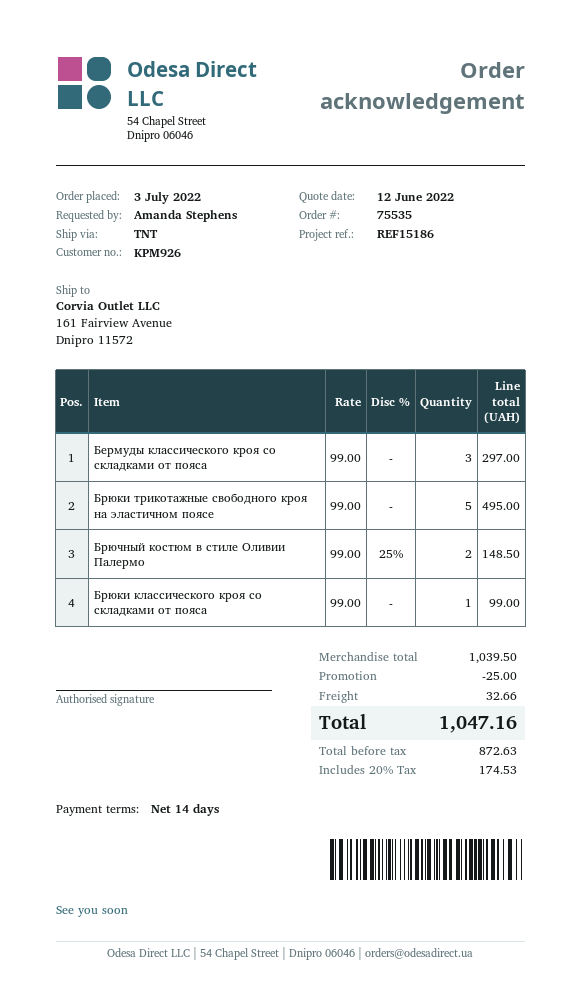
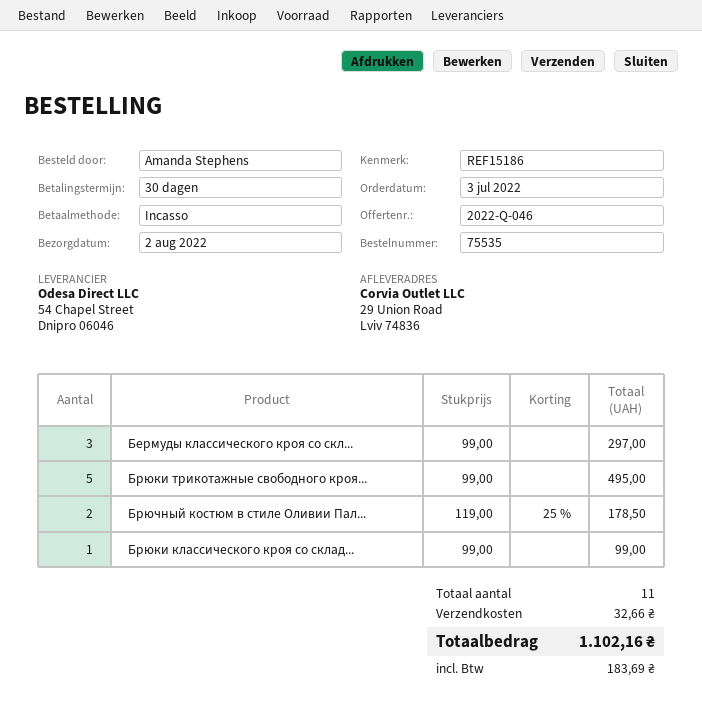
payment terms: 14 days -> 30 days
ship to: 161 Fairview Avenue, Dnipro 11572 -> 29 Union Road, Lviv 74836
Брючный костюм в стиле Оливии Палермо: 2 x 99.00 - 25% = 148.50 -> 2 x 119.00 - 25% = 178.50
discount: 25.00 -> none
tax: 174.53 -> 183.69
total: 1047.16 -> 1102.16

